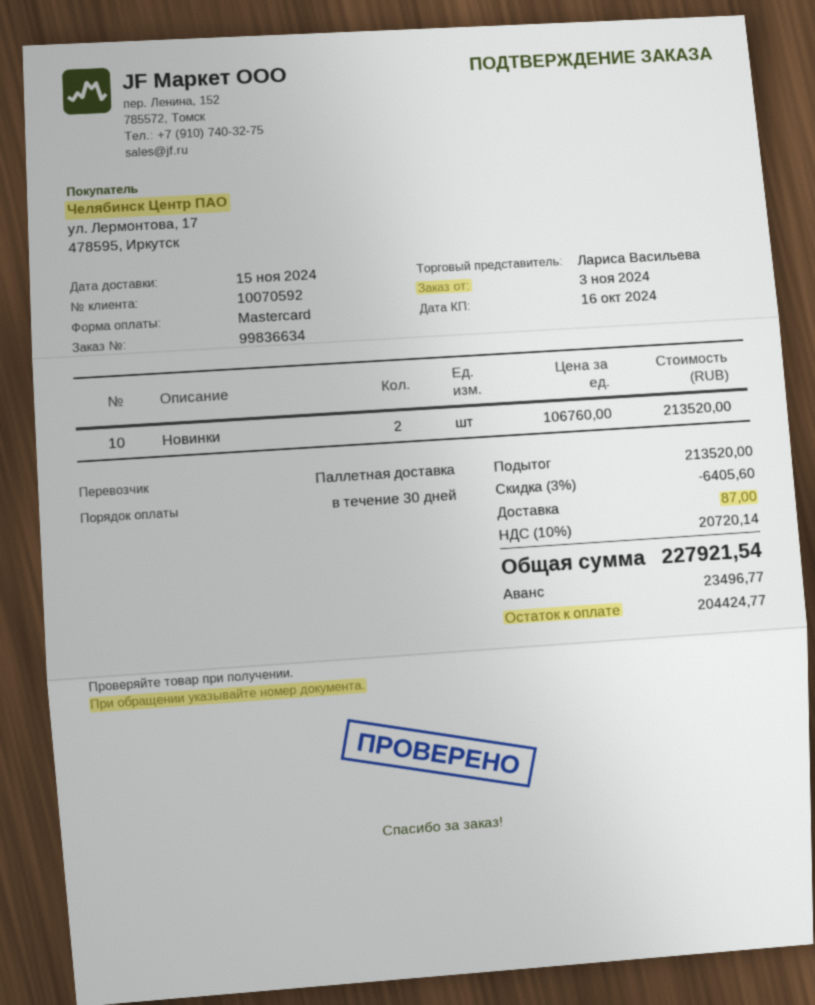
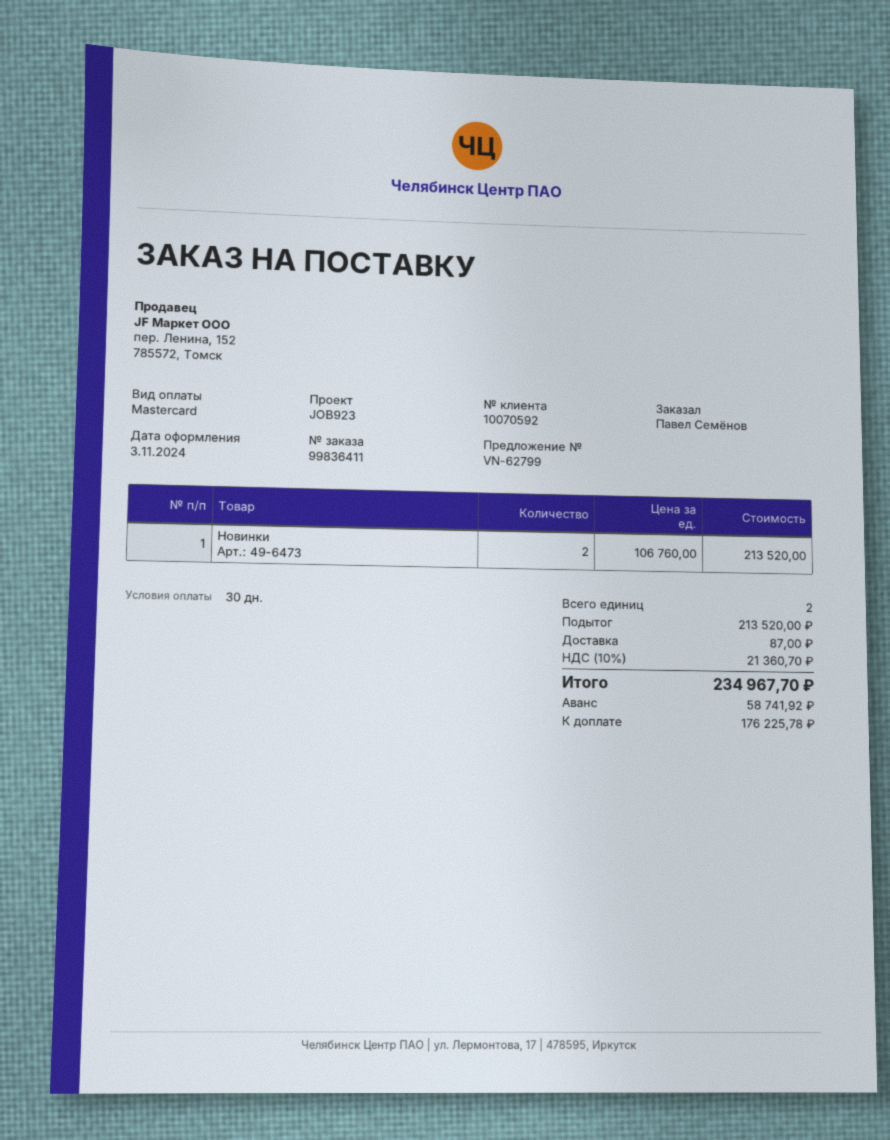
order number: 99836634 -> 99836411
discount: 3% = 6405.60 -> none
tax: 10% = 20720.14 -> 10% = 21360.70
total: 227921.54 -> 234967.70
deposit: 23496.77 -> 58741.92
balance: 204424.77 -> 176225.78

